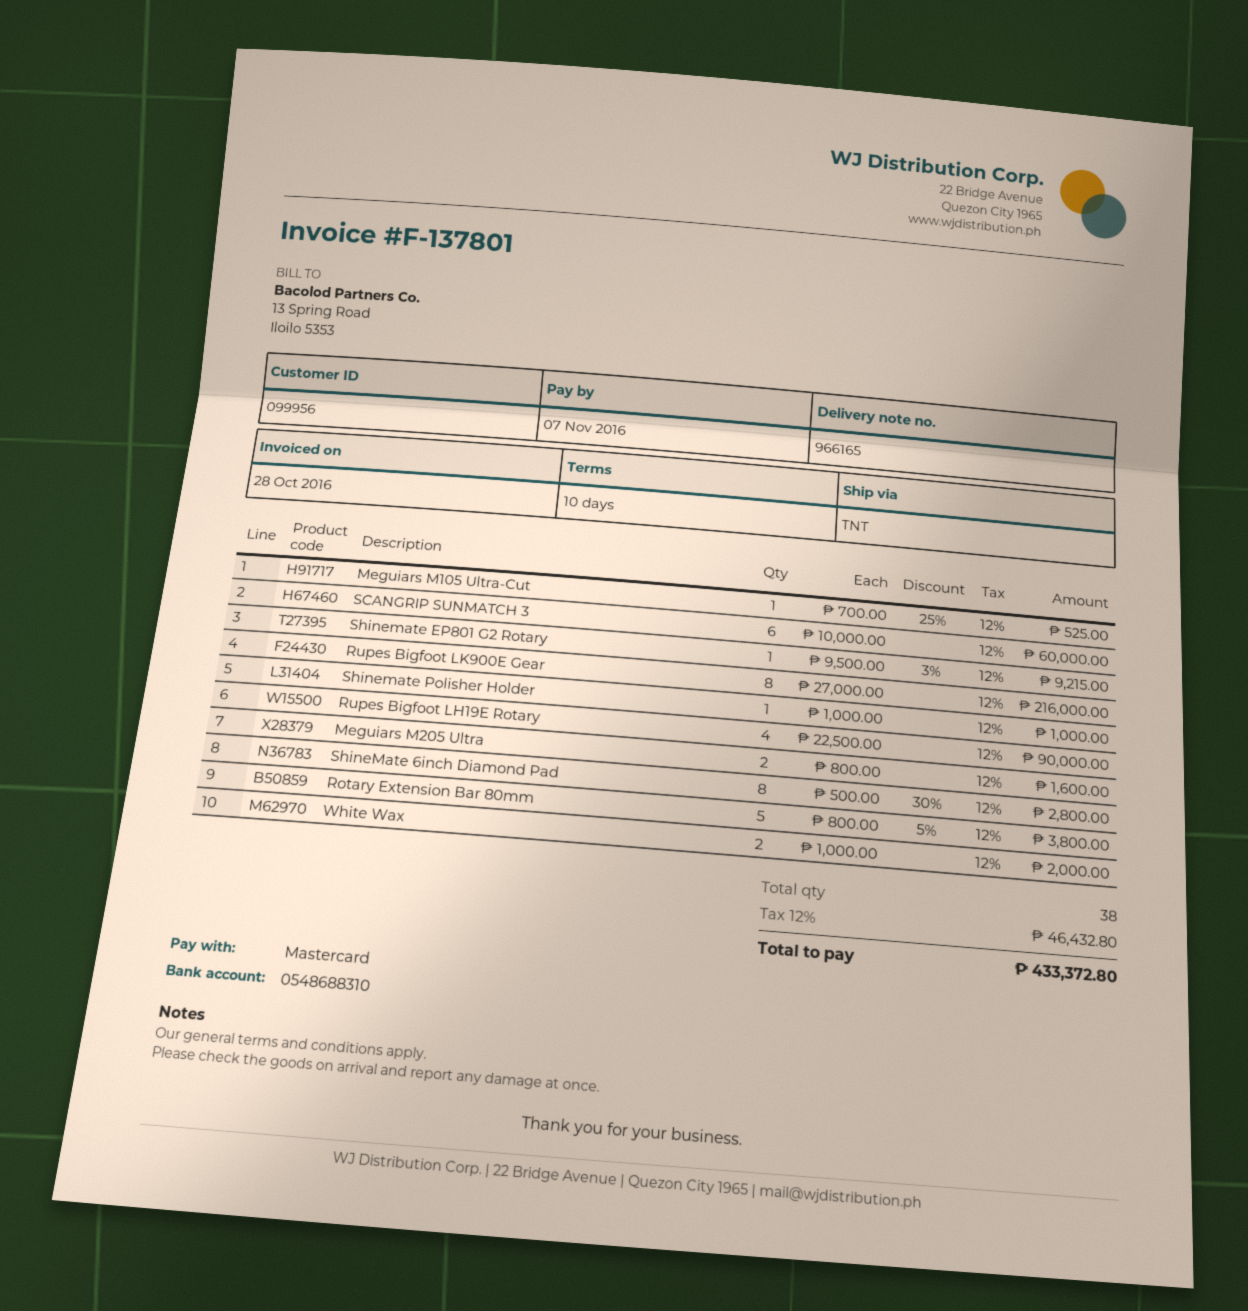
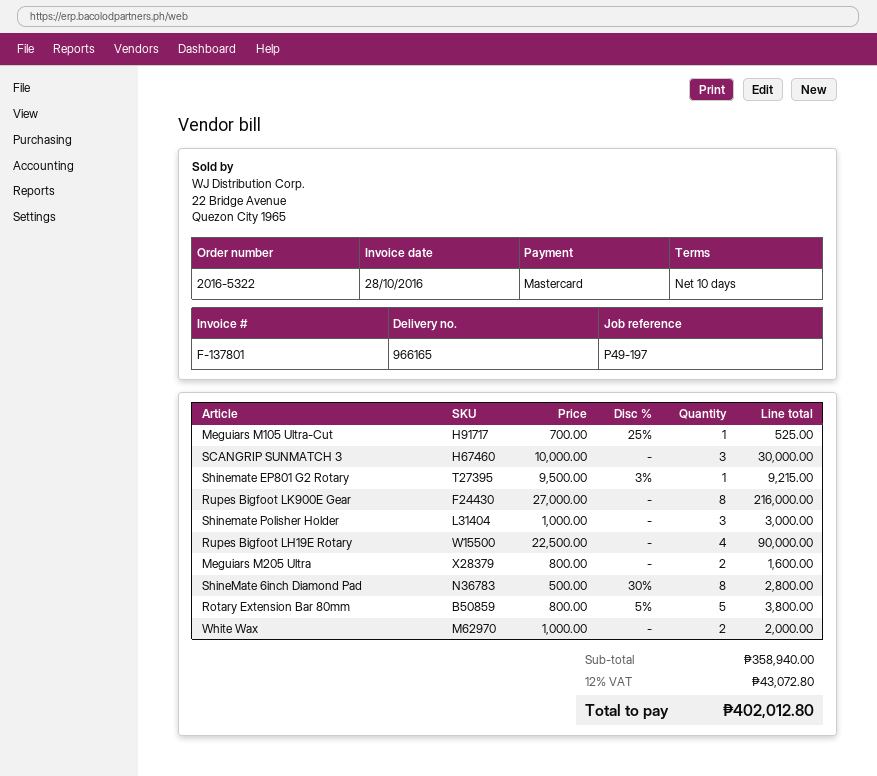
SCANGRIP SUNMATCH 3: 6 x 10000.00 = 60000.00 -> 3 x 10000.00 = 30000.00
Shinemate Polisher Holder: 1 x 1000.00 = 1000.00 -> 3 x 1000.00 = 3000.00
tax: 12% = 46432.80 -> 12% = 43072.80
total: 433372.80 -> 402012.80

